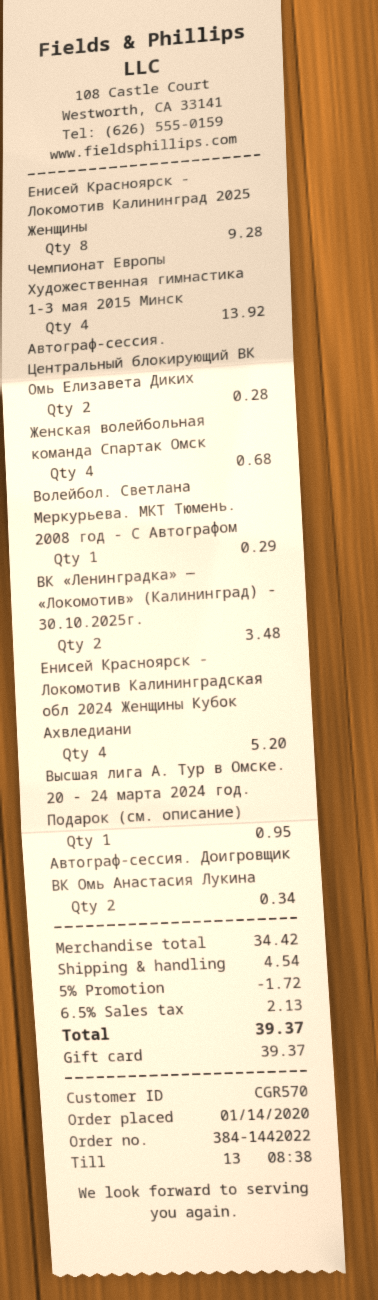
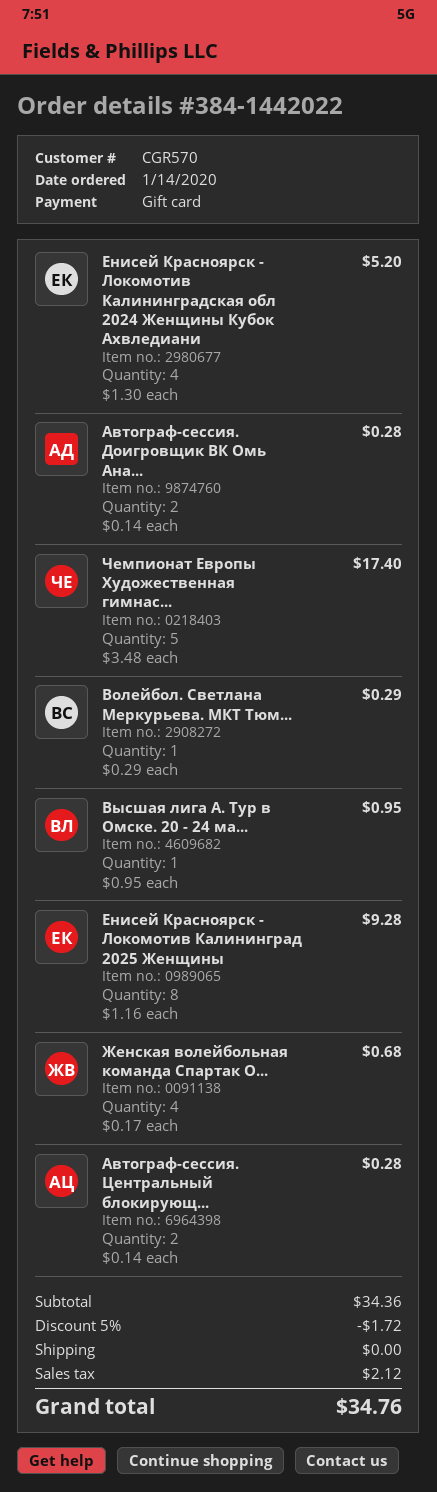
Чемпионат Европы Художественная гимнастика 1-3 мая 2015 Минск: 4 for 13.92 -> 5 for 17.40
ВК «Ленинградка» — «Локомотив» (Калининград) - 30.10.2025г.: 2 for 3.48 -> none
Автограф-сессия. Доигровщик ВК Омь Анастасия Лукина: 2 for 0.34 -> 2 for 0.28
subtotal: 34.42 -> 34.36
shipping: 4.54 -> 0.00
tax: 2.13 -> 2.12
total: 39.37 -> 34.76

